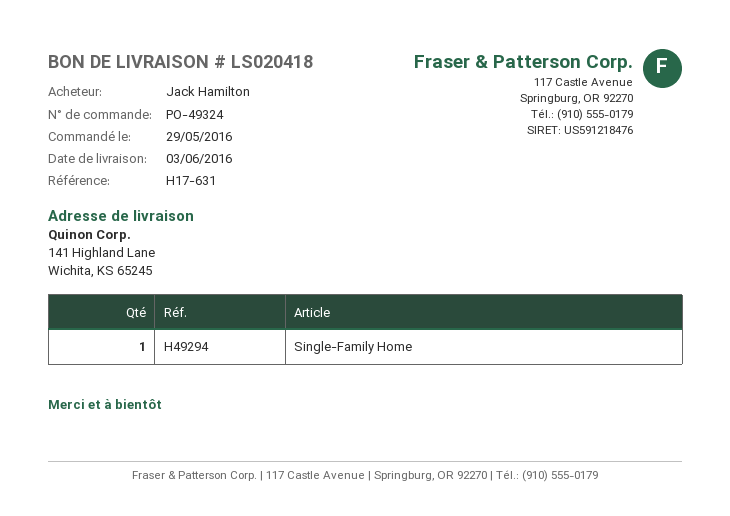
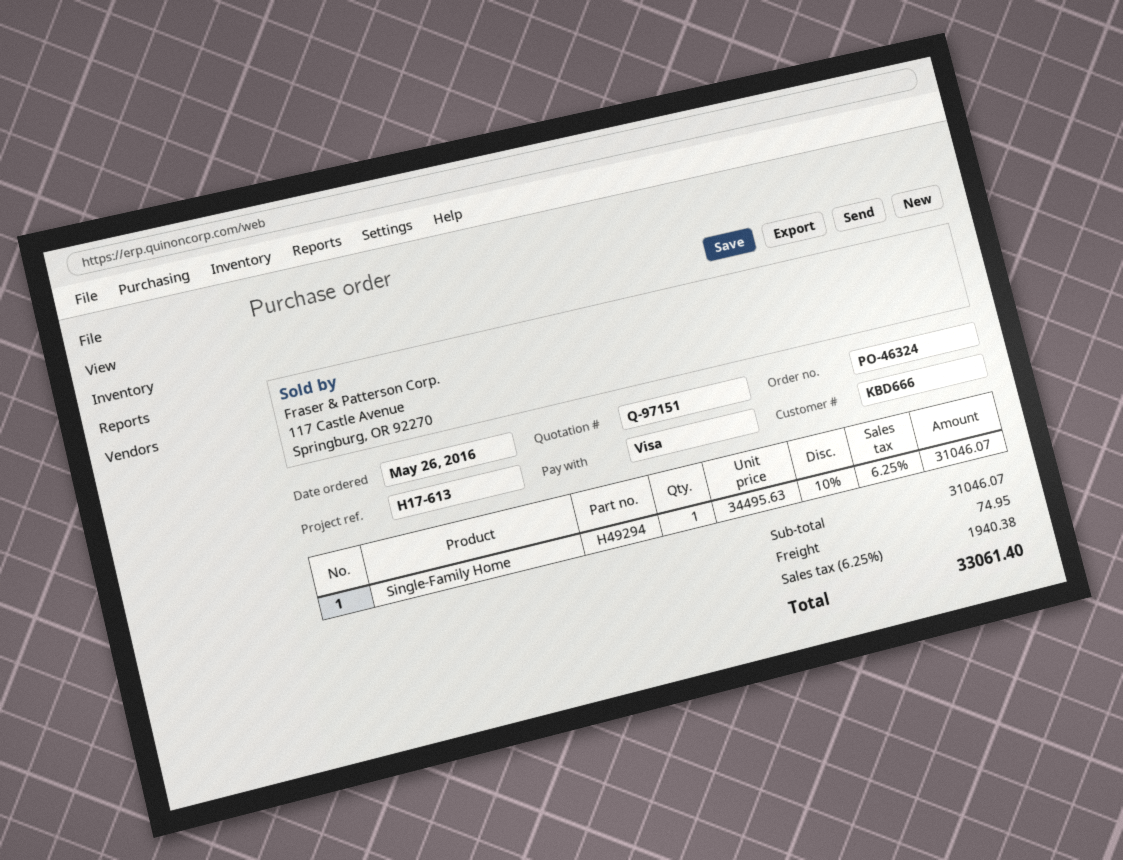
order number: PO-49324 -> PO-46324
order date: 2016-05-29 -> 2016-05-26
reference: H17-631 -> H17-613

